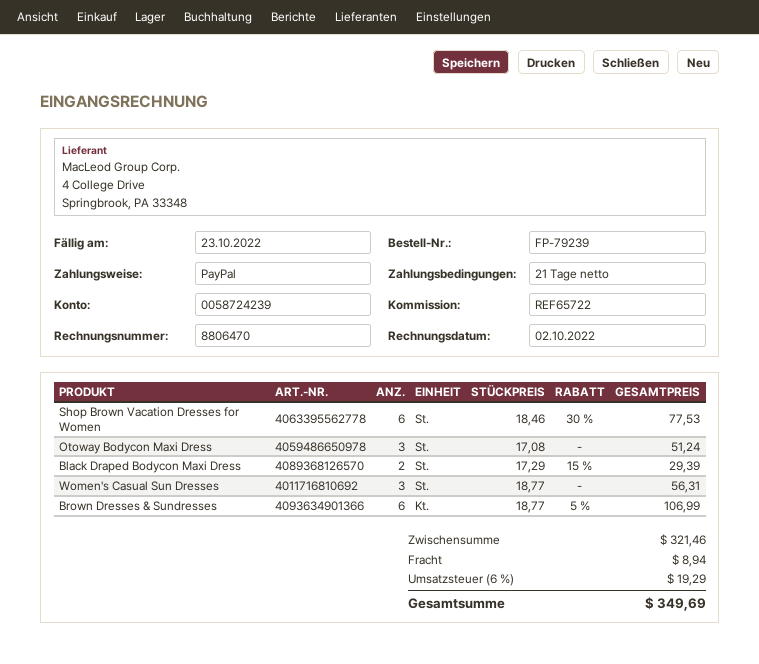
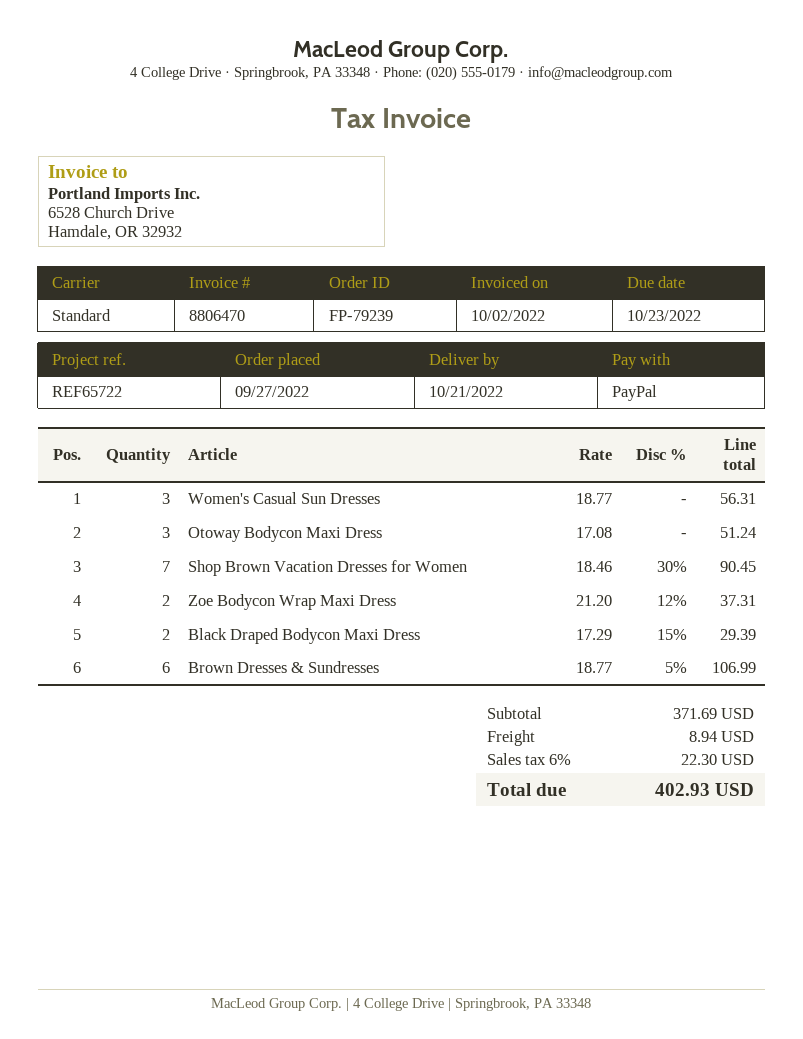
Shop Brown Vacation Dresses for Women: 6 x 18.46 - 30% = 77.53 -> 7 x 18.46 - 30% = 90.45
Zoe Bodycon Wrap Maxi Dress: none -> 2 x 21.20 - 12% = 37.31
subtotal: 321.46 -> 371.69
tax: 6% = 19.29 -> 6% = 22.30
total: 349.69 -> 402.93

